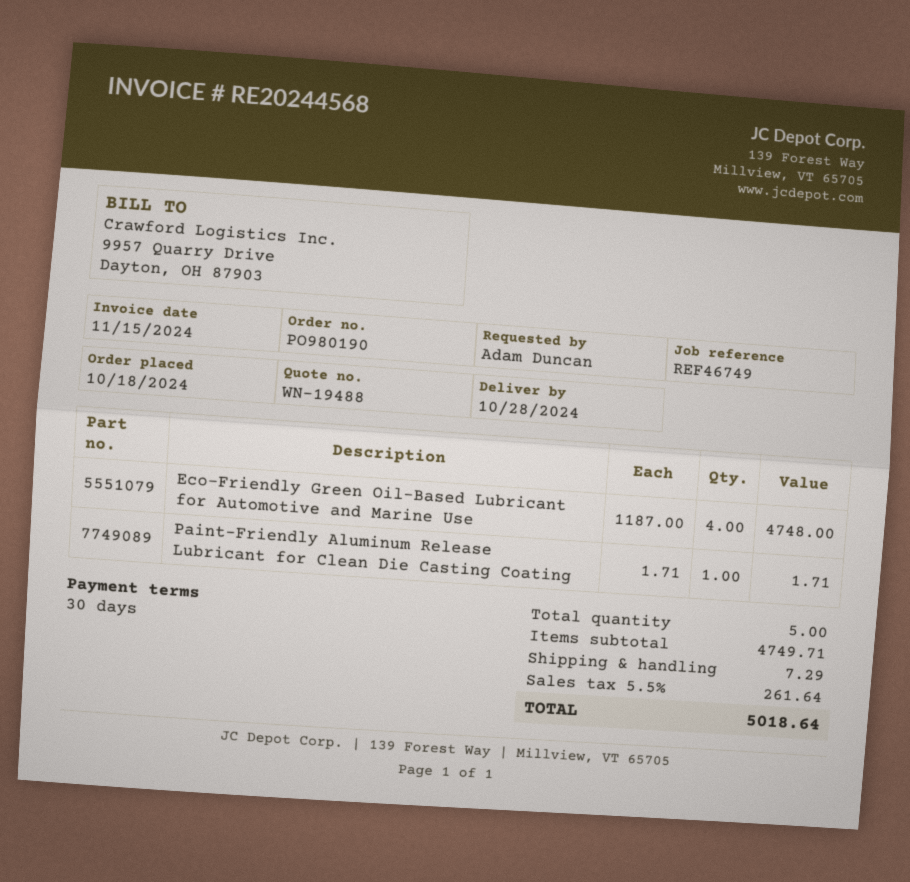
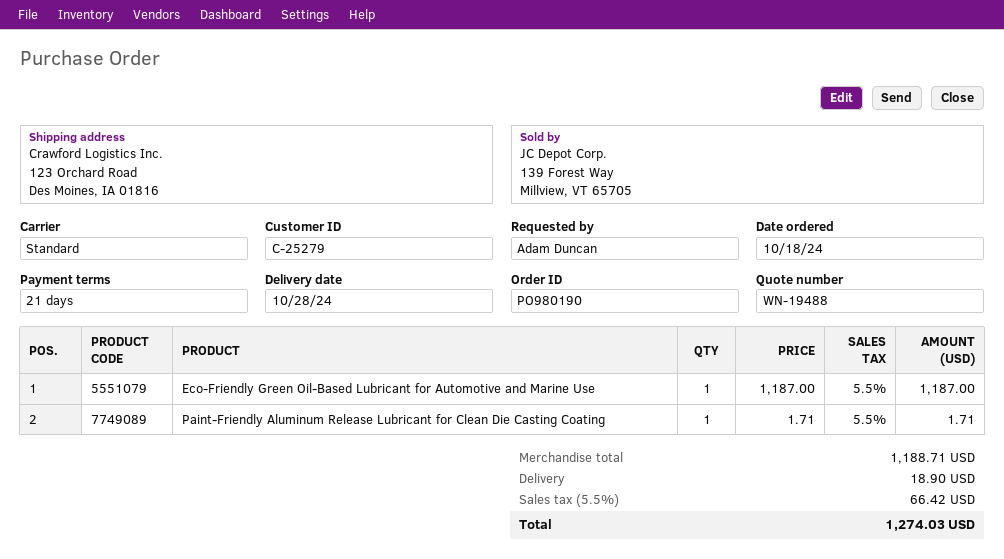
payment terms: 30 days -> 21 days
Eco-Friendly Green Oil-Based Lubricant for Automotive and Marine Use: 4 x 1187.00 = 4748.00 -> 1 x 1187.00 = 1187.00
subtotal: 4749.71 -> 1188.71
shipping: 7.29 -> 18.90
tax: 5.5% = 261.64 -> 5.5% = 66.42
total: 5018.64 -> 1274.03

